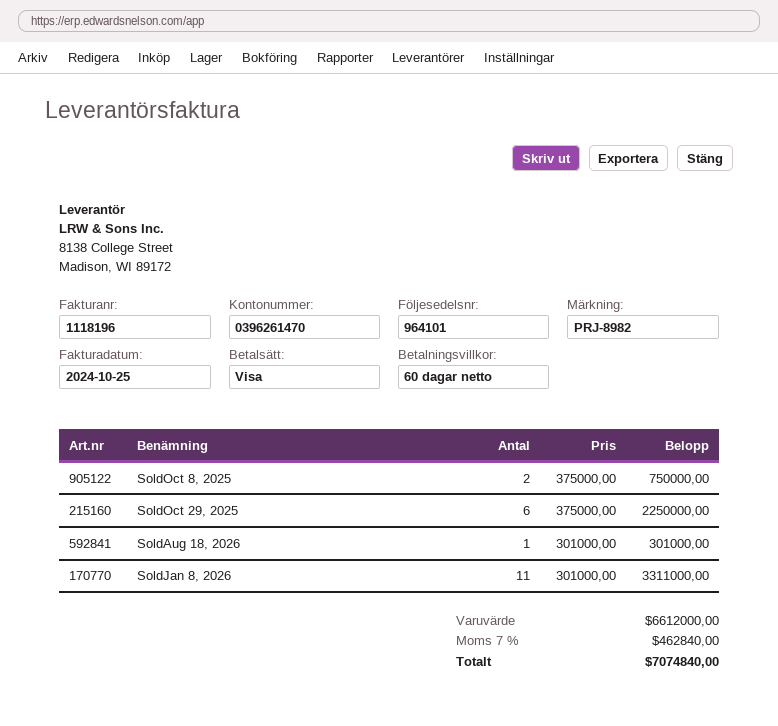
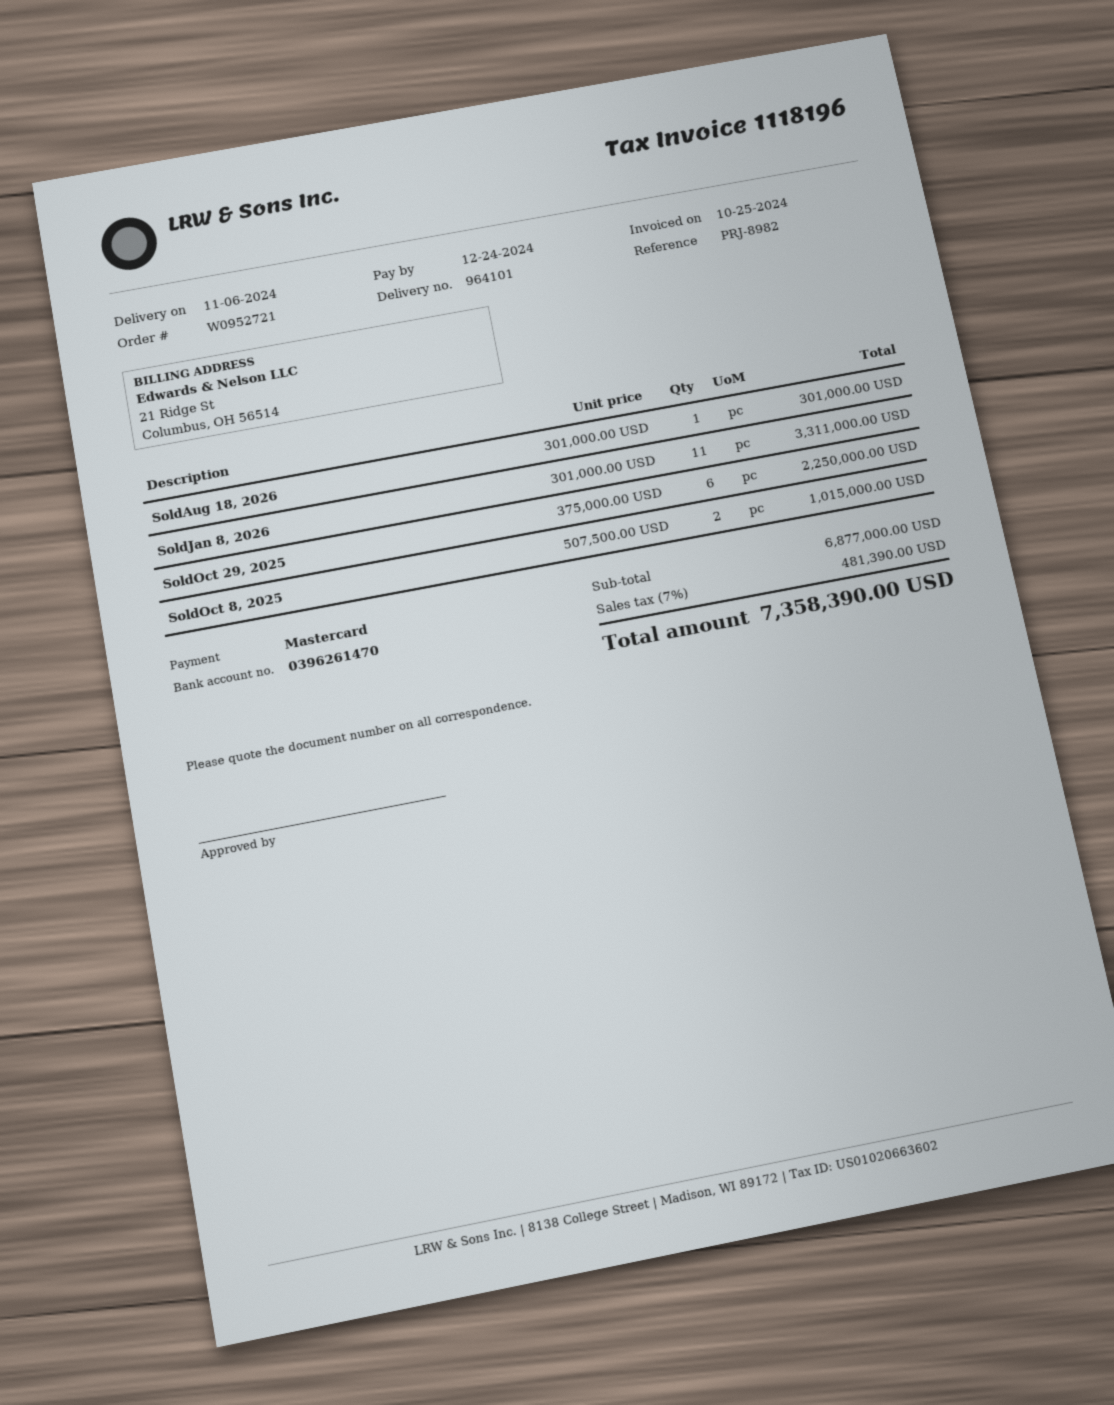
payment method: Visa -> Mastercard
SoldOct 8, 2025: 2 x 375000.00 = 750000.00 -> 2 x 507500.00 = 1015000.00
subtotal: 6612000.00 -> 6877000.00
tax: 7% = 462840.00 -> 7% = 481390.00
total: 7074840.00 -> 7358390.00

